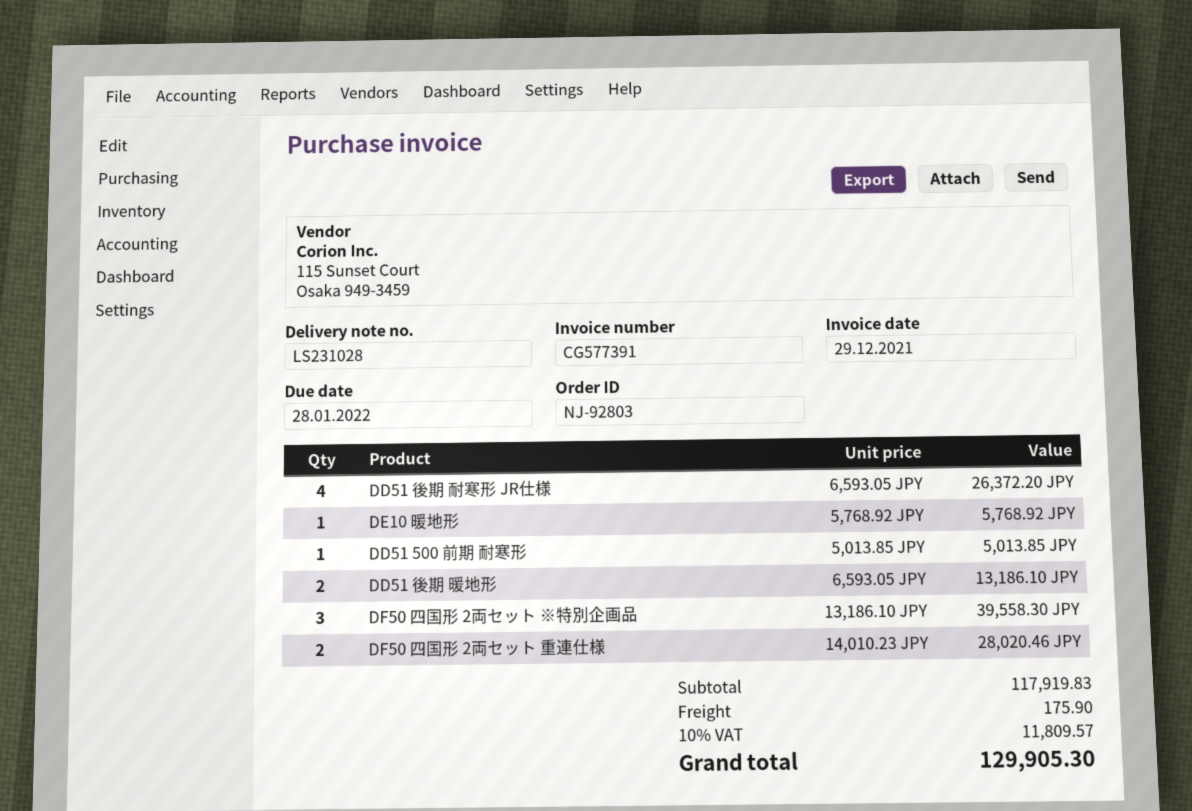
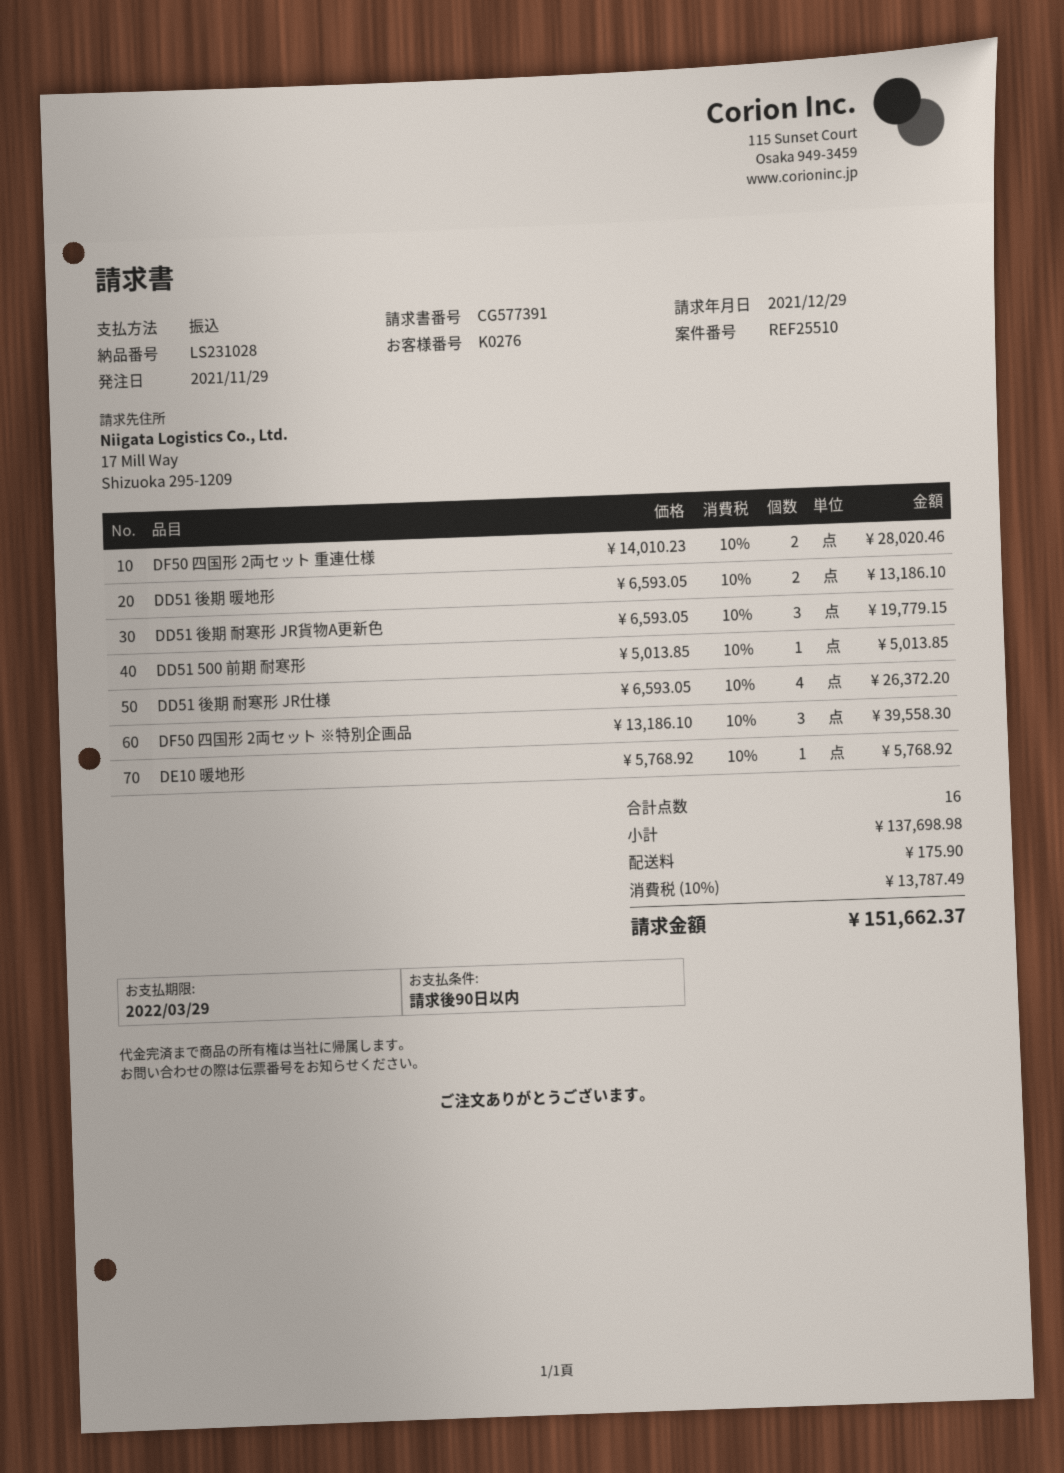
due date: 2022-01-28 -> 2022-03-29
DD51 後期 耐寒形 JR貨物A更新色: none -> 3 x 6593.05 = 19779.15
subtotal: 117919.83 -> 137698.98
tax: 10% = 11809.57 -> 10% = 13787.49
total: 129905.30 -> 151662.37

